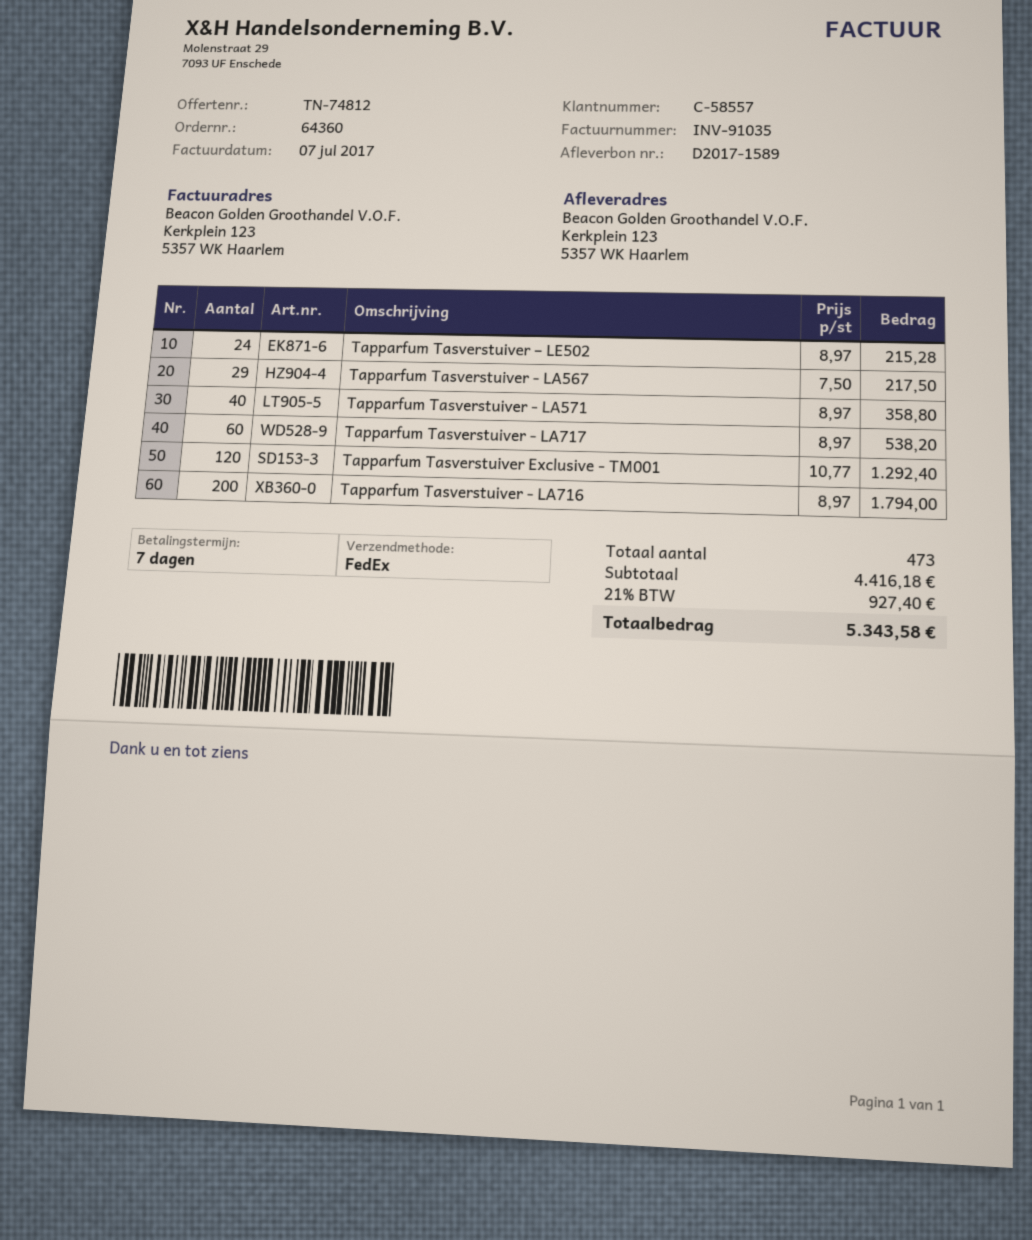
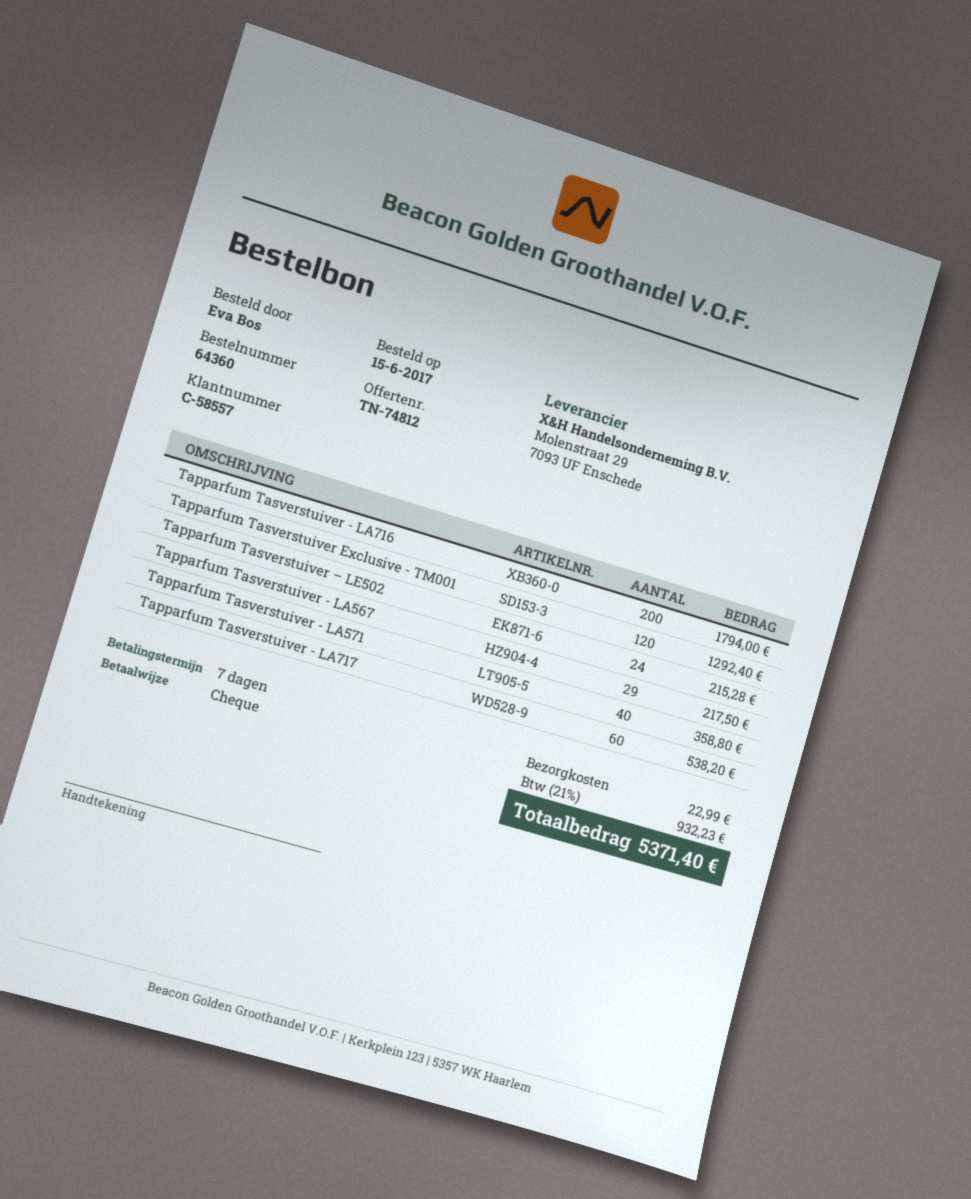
shipping: none -> 22.99
tax: 21% = 927.40 -> 21% = 932.23
total: 5343.58 -> 5371.40

